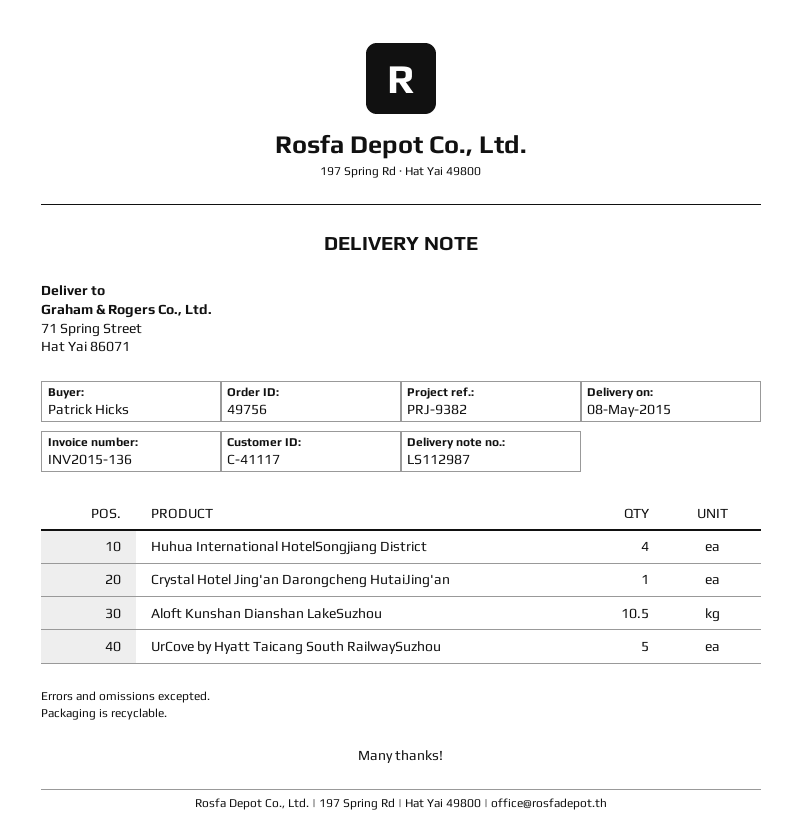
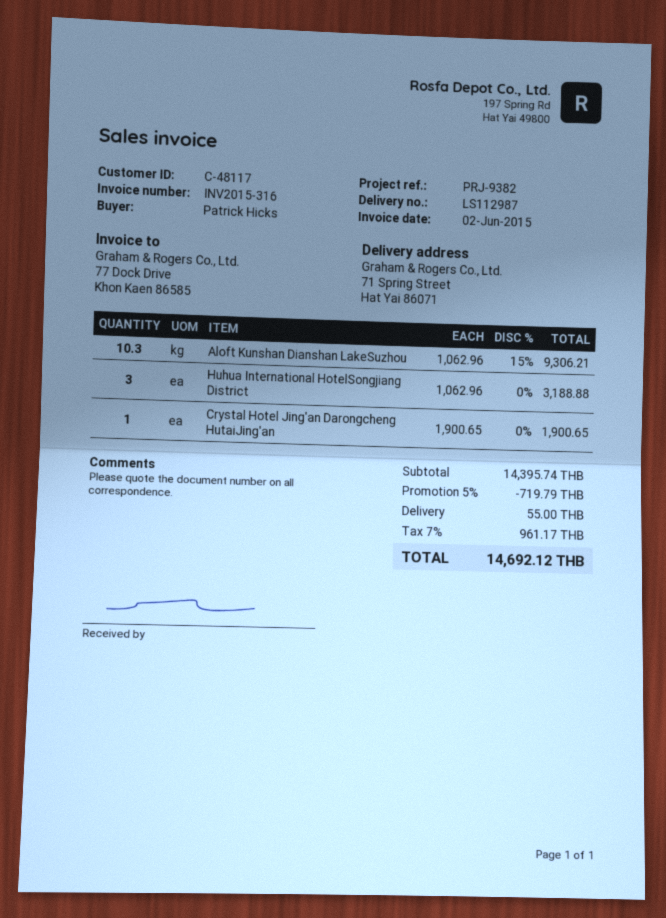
invoice number: INV2015-136 -> INV2015-316
customer number: C-41117 -> C-48117
Huhua International HotelSongjiang District: 4 -> 3
Aloft Kunshan Dianshan LakeSuzhou: 10.5 -> 10.3
UrCove by Hyatt Taicang South RailwaySuzhou: 5 -> none

